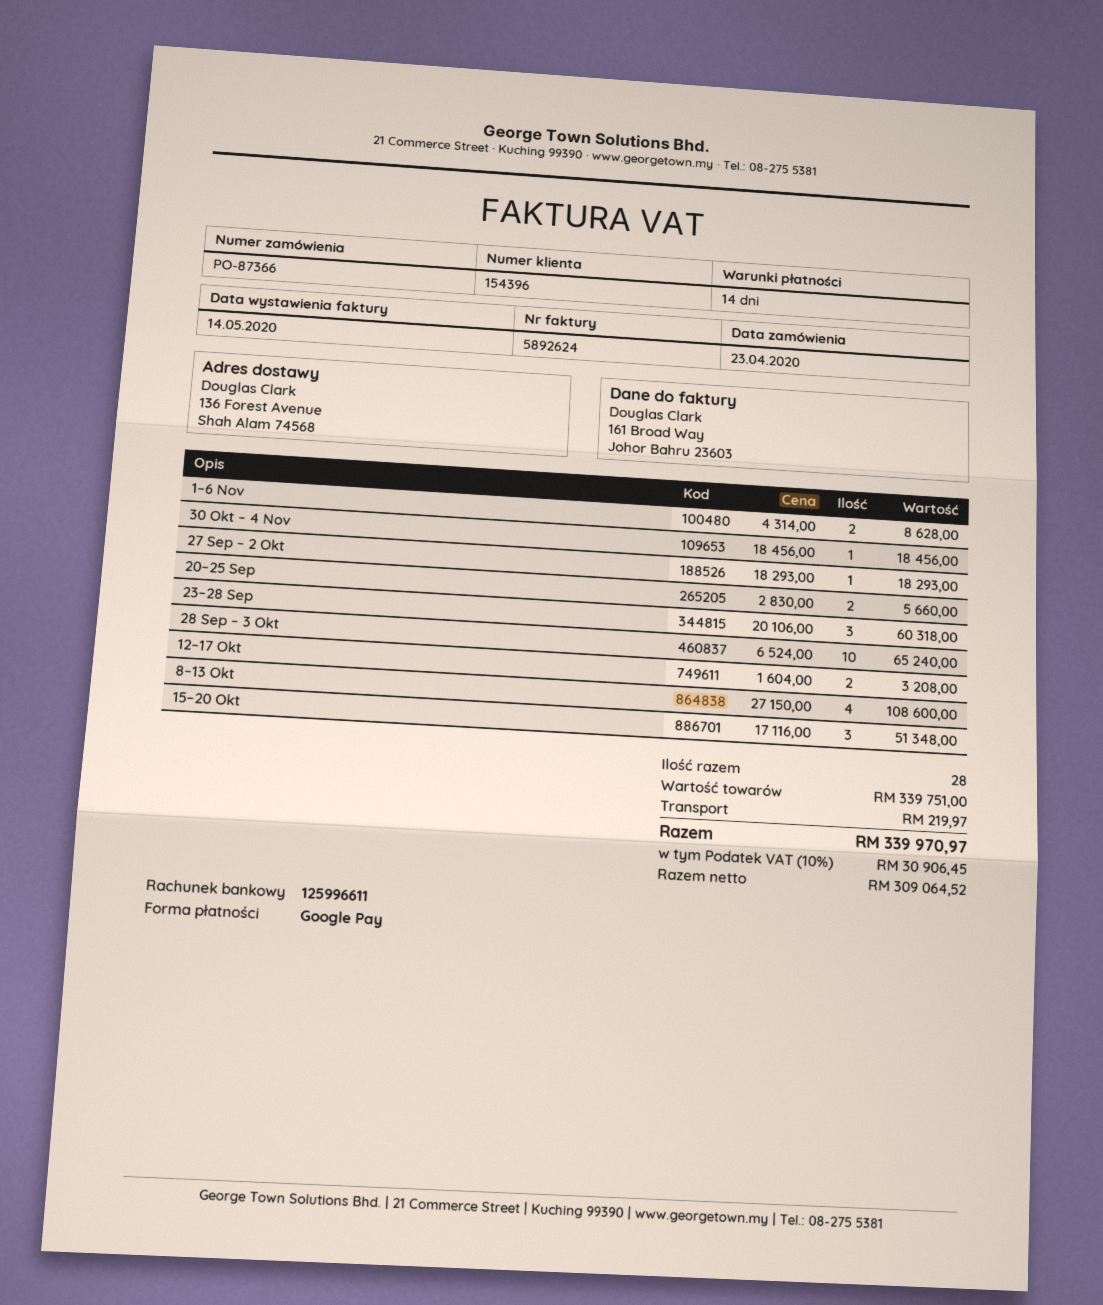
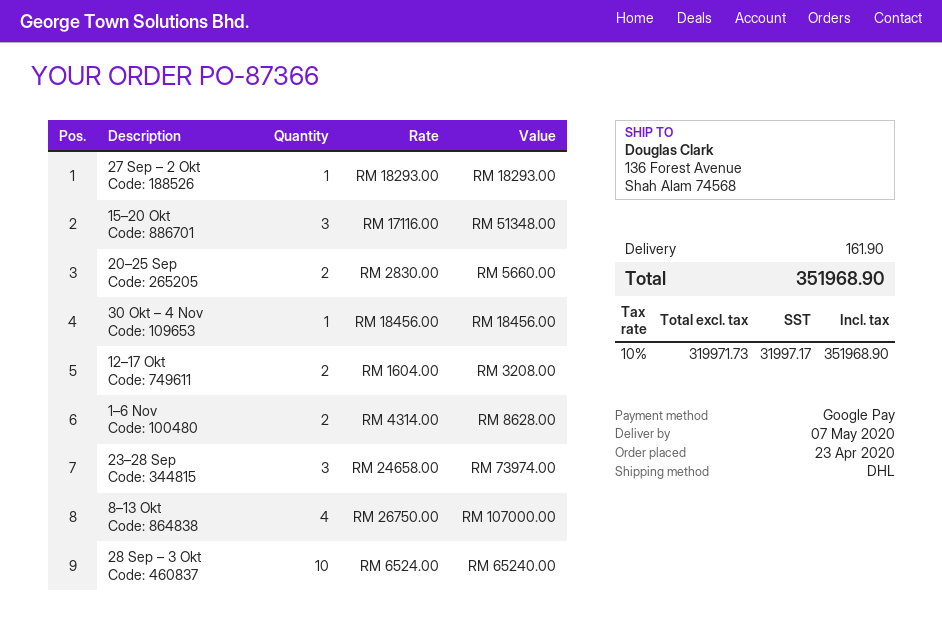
23–28 Sep: 3 x 20106.00 = 60318.00 -> 3 x 24658.00 = 73974.00
8–13 Okt: 4 x 27150.00 = 108600.00 -> 4 x 26750.00 = 107000.00
shipping: 219.97 -> 161.90
net: 309064.52 -> 319971.73
tax: 10% = 30906.45 -> 10% = 31997.17
total: 339970.97 -> 351968.90

